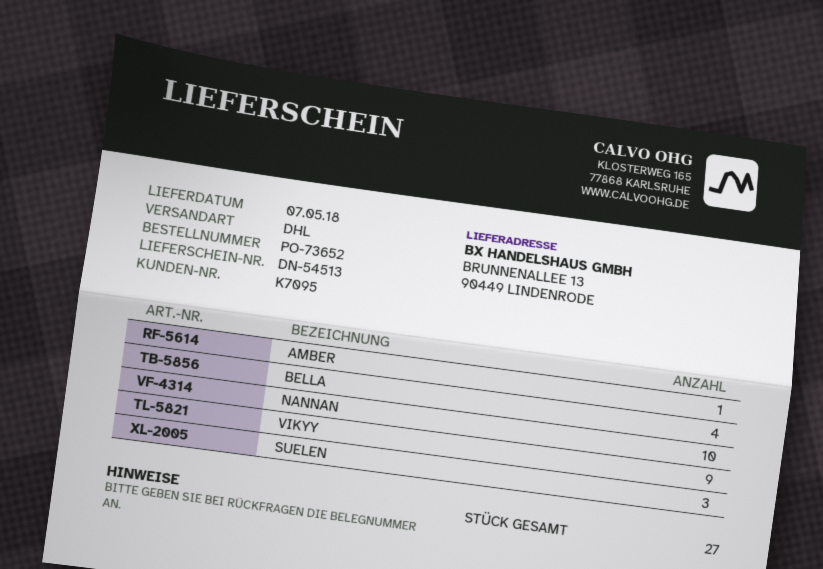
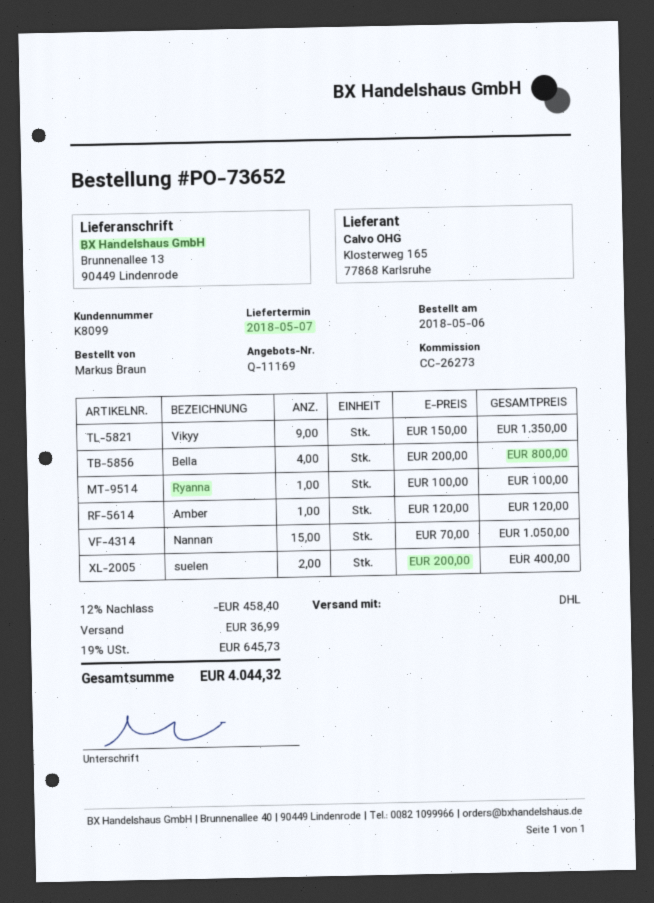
customer number: K7095 -> K8099
NANNAN: 10 -> 15
SUELEN: 3 -> 2
Ryanna: none -> 1

